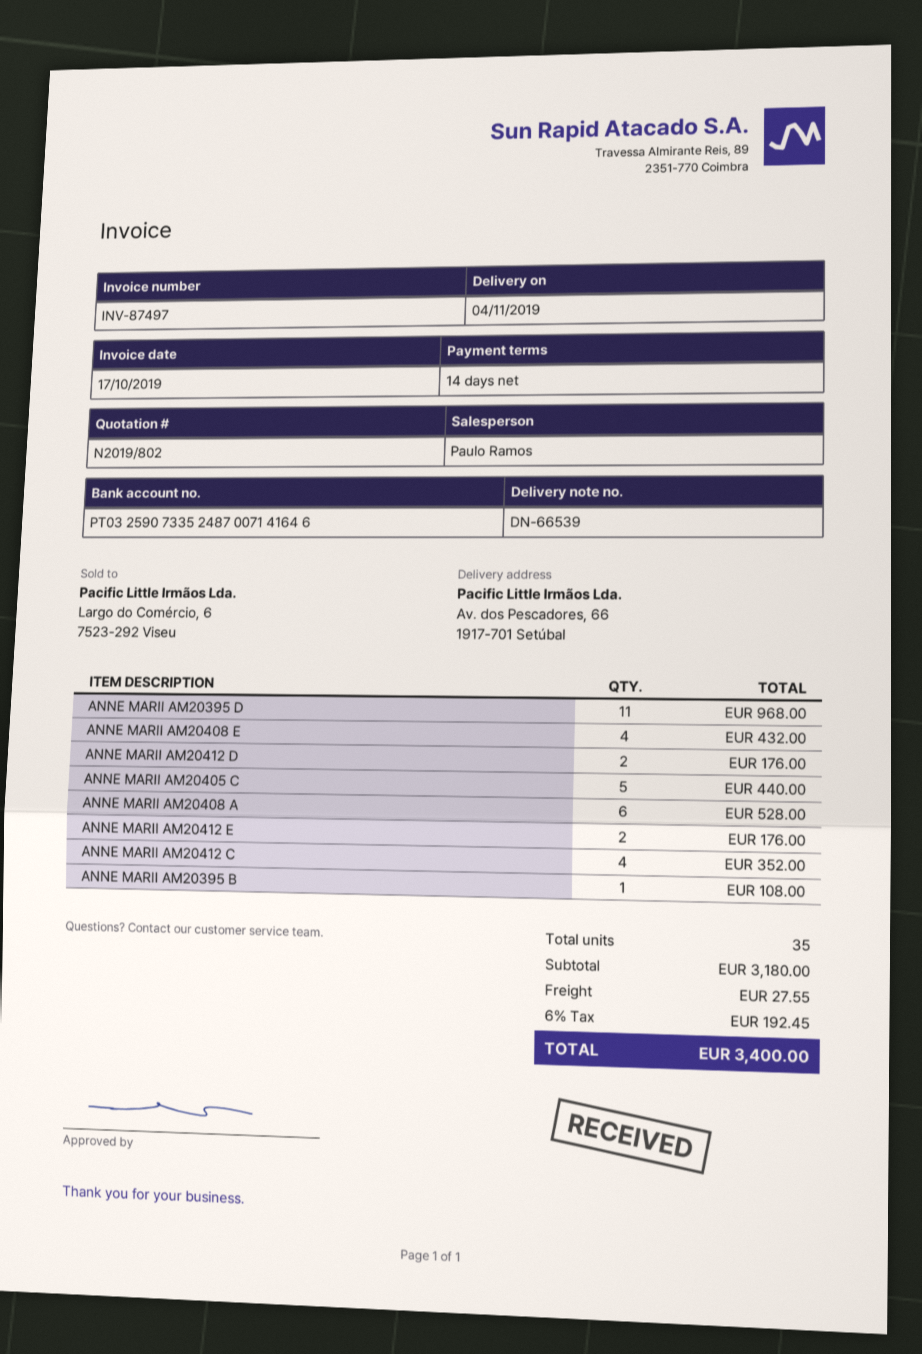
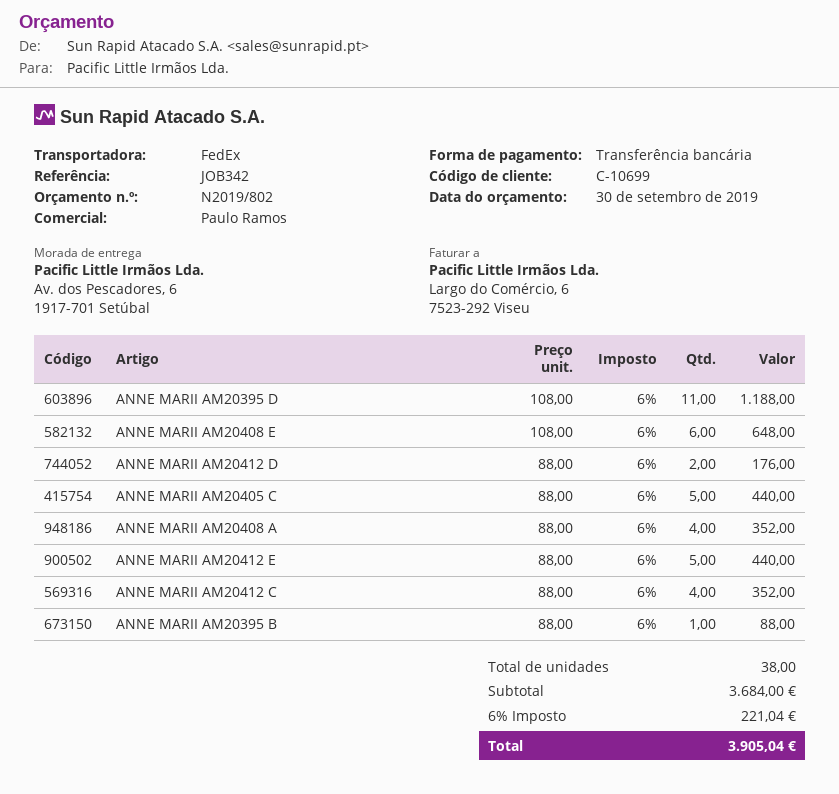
ship to: Av. dos Pescadores, 66, 1917-701 Setúbal -> Av. dos Pescadores, 6, 1917-701 Setúbal
ANNE MARII AM20395 D: 11 for 968.00 -> 11 for 1188.00
ANNE MARII AM20408 E: 4 for 432.00 -> 6 for 648.00
ANNE MARII AM20408 A: 6 for 528.00 -> 4 for 352.00
ANNE MARII AM20412 E: 2 for 176.00 -> 5 for 440.00
ANNE MARII AM20395 B: 1 for 108.00 -> 1 for 88.00
total quantity: 35 -> 38
subtotal: 3180.00 -> 3684.00
shipping: 27.55 -> none
tax: 6% = 192.45 -> 6% = 221.04
total: 3400.00 -> 3905.04

